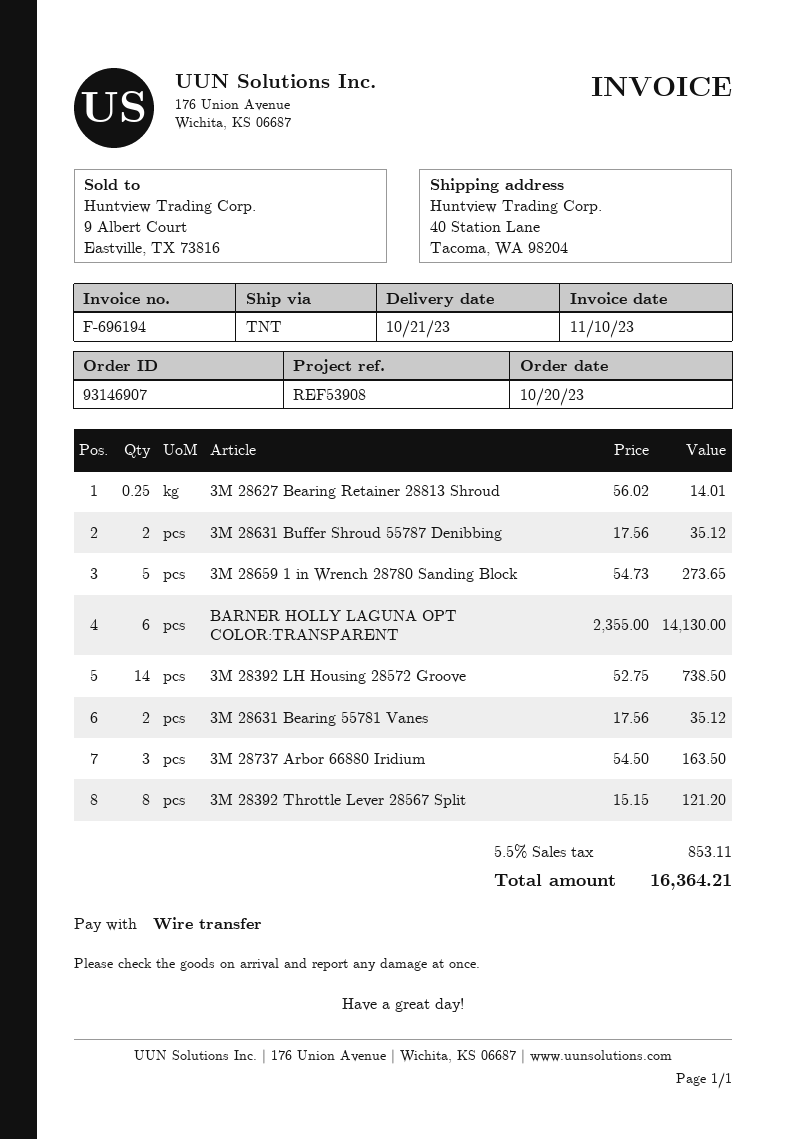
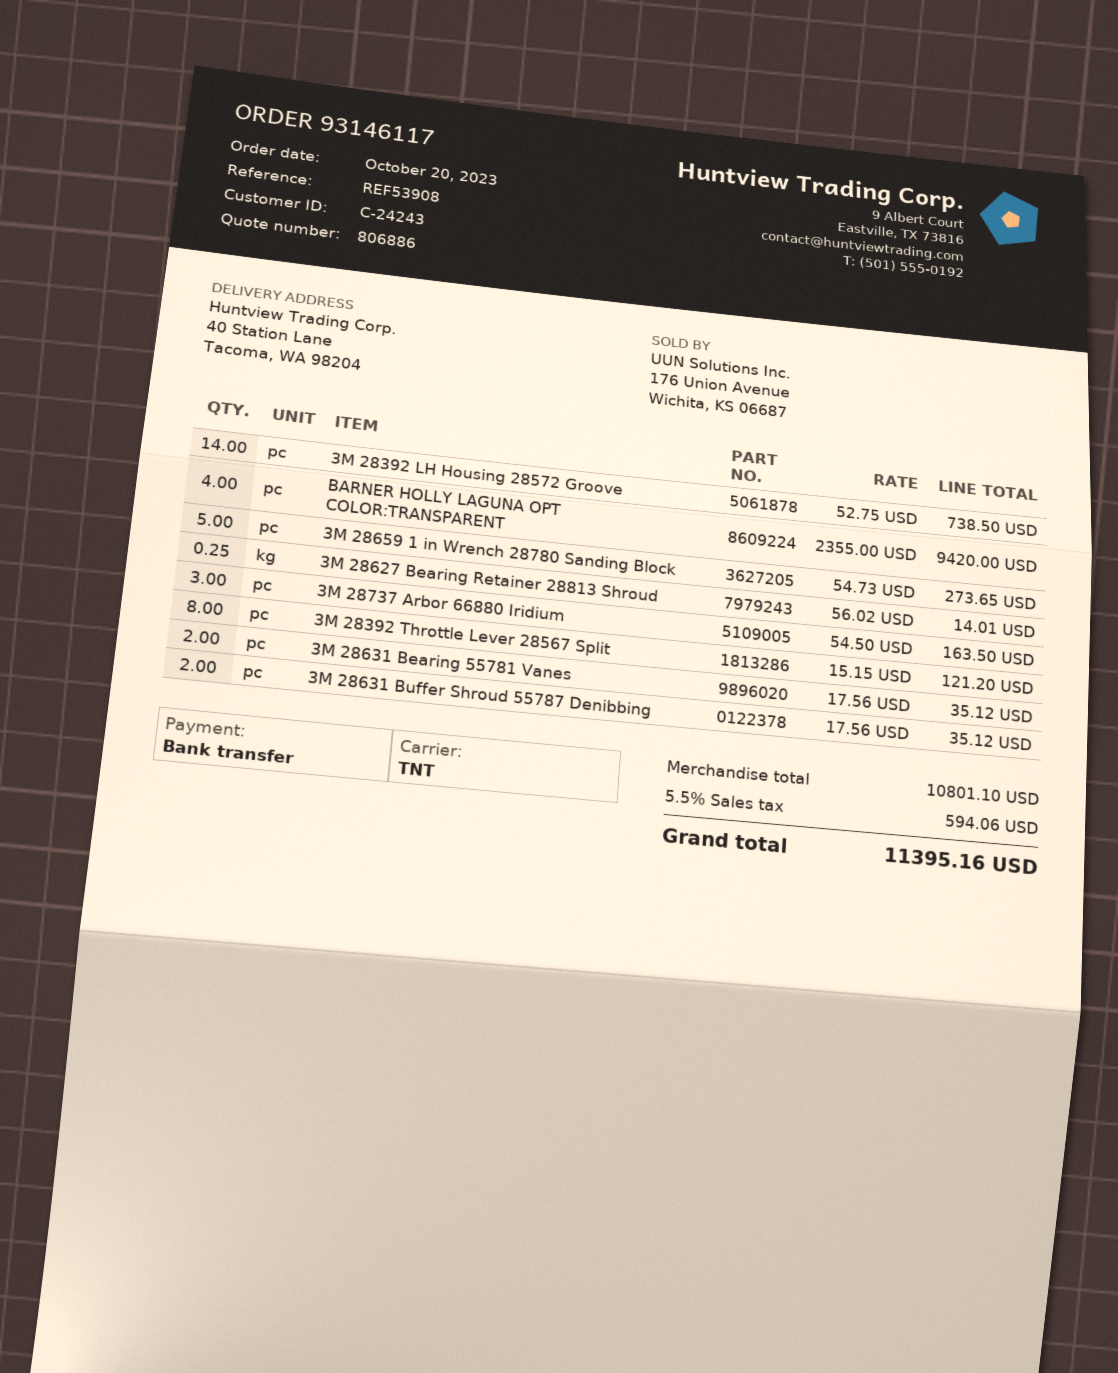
order number: 93146907 -> 93146117
BARNER HOLLY LAGUNA OPT COLOR:TRANSPARENT: 6 x 2355.00 = 14130.00 -> 4 x 2355.00 = 9420.00
tax: 5.5% = 853.11 -> 5.5% = 594.06
total: 16364.21 -> 11395.16

